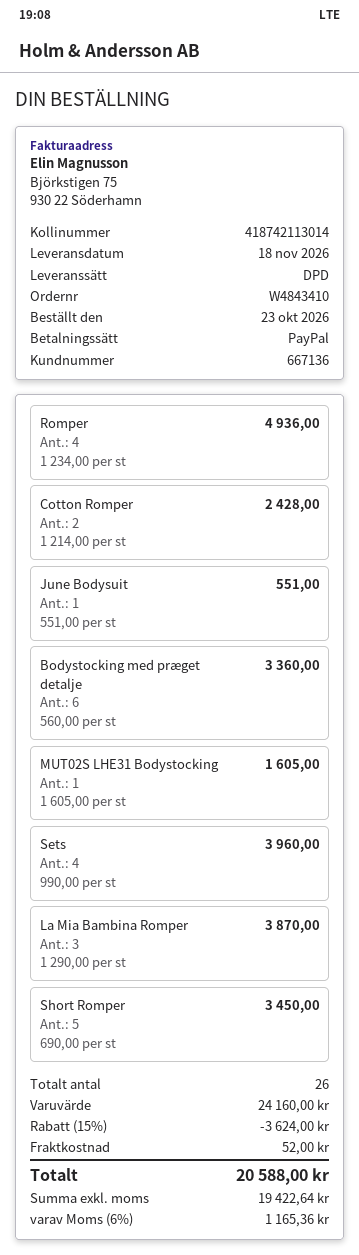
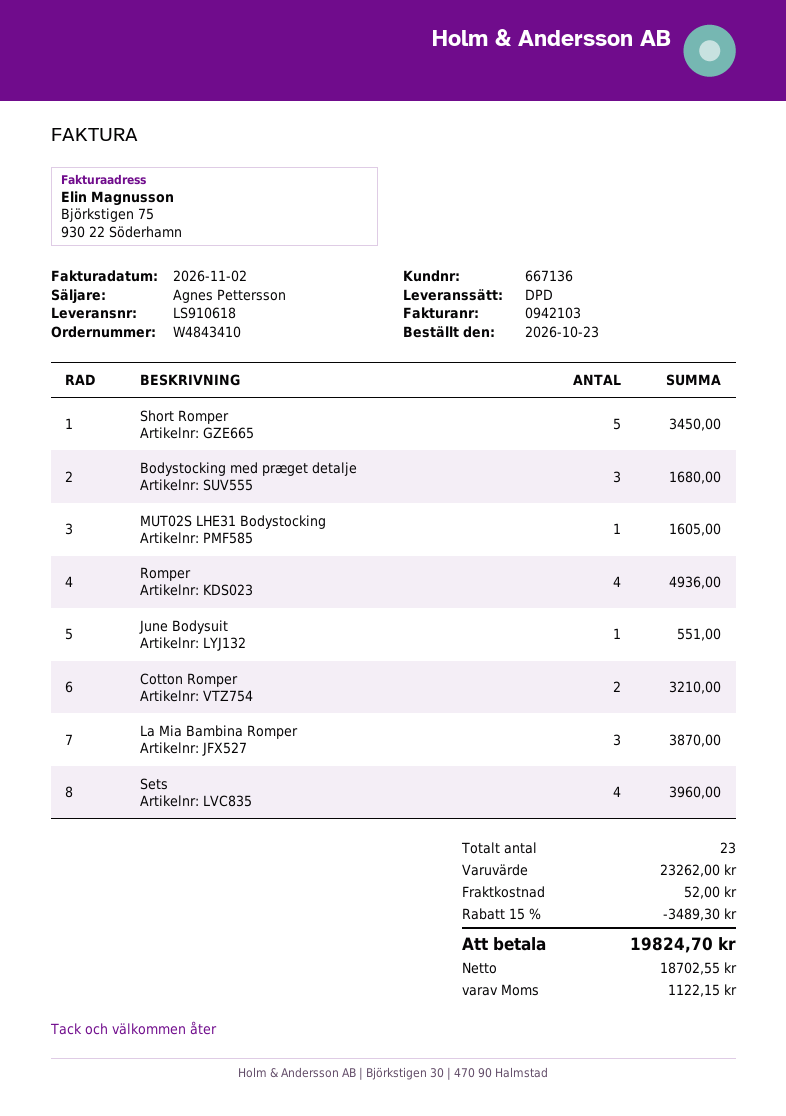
Cotton Romper: 2 for 2428.00 -> 2 for 3210.00
Bodystocking med præget detalje: 6 for 3360.00 -> 3 for 1680.00
total quantity: 26 -> 23
subtotal: 24160.00 -> 23262.00
discount: 15% = 3624.00 -> 15% = 3489.30
net: 19422.64 -> 18702.55
tax: 1165.36 -> 1122.15
total: 20588.00 -> 19824.70

